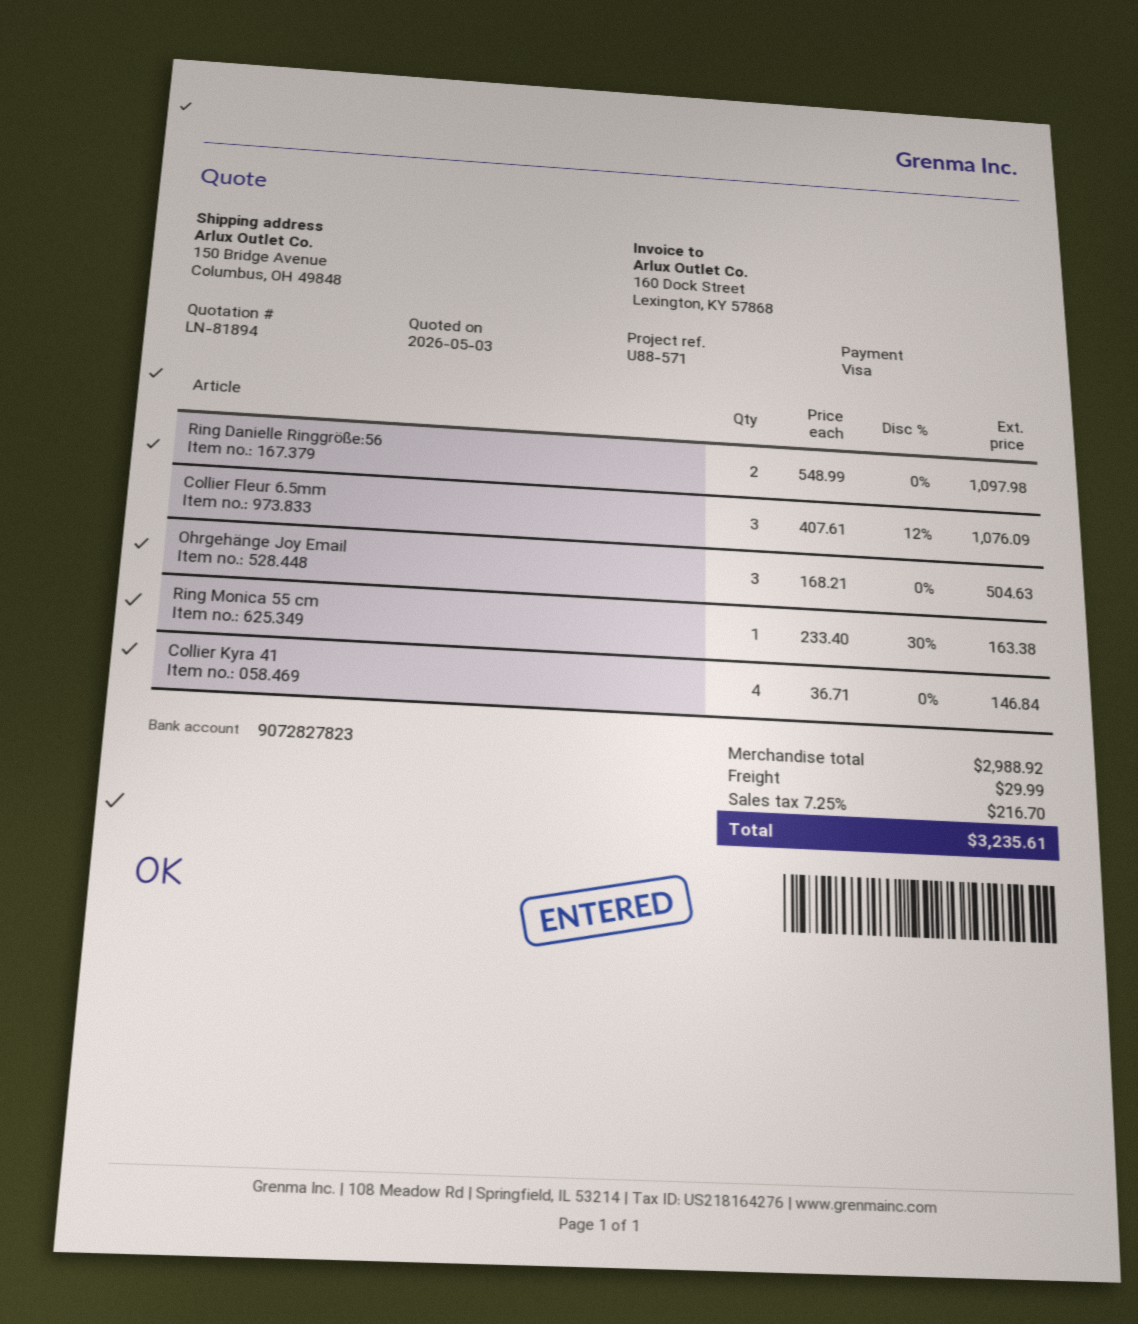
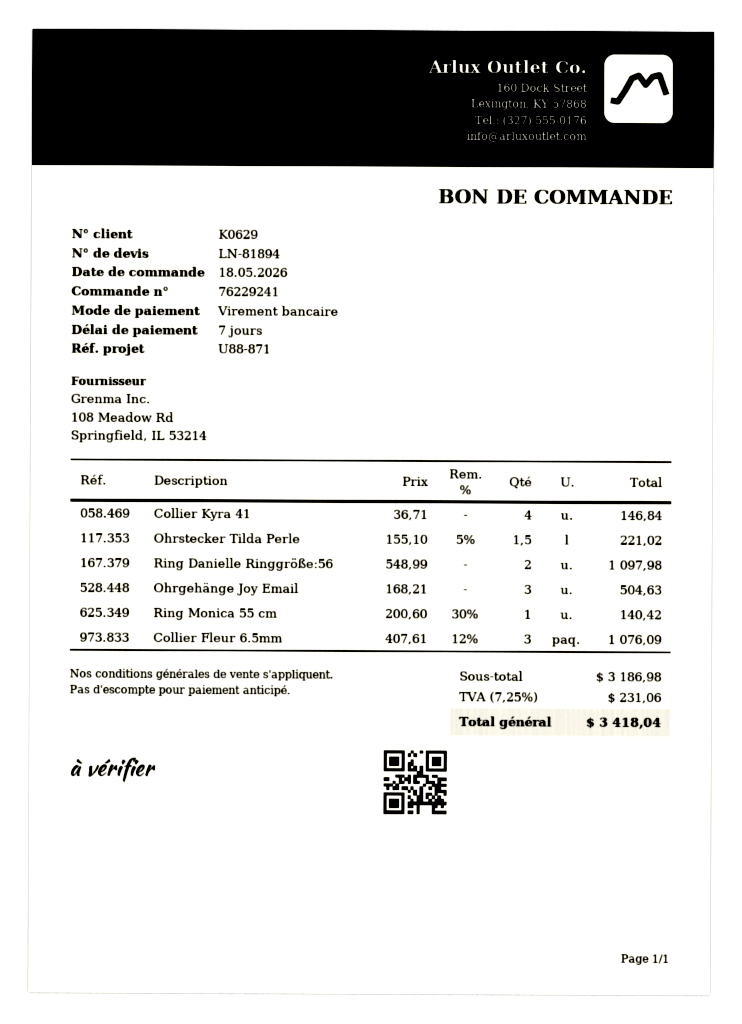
reference: U88-571 -> U88-871
payment method: Visa -> bank transfer
Ring Monica 55 cm: 1 x 233.40 - 30% = 163.38 -> 1 x 200.60 - 30% = 140.42
Ohrstecker Tilda Perle: none -> 1.5 x 155.10 - 5% = 221.02
subtotal: 2988.92 -> 3186.98
shipping: 29.99 -> none
tax: 7.25% = 216.70 -> 7.25% = 231.06
total: 3235.61 -> 3418.04

